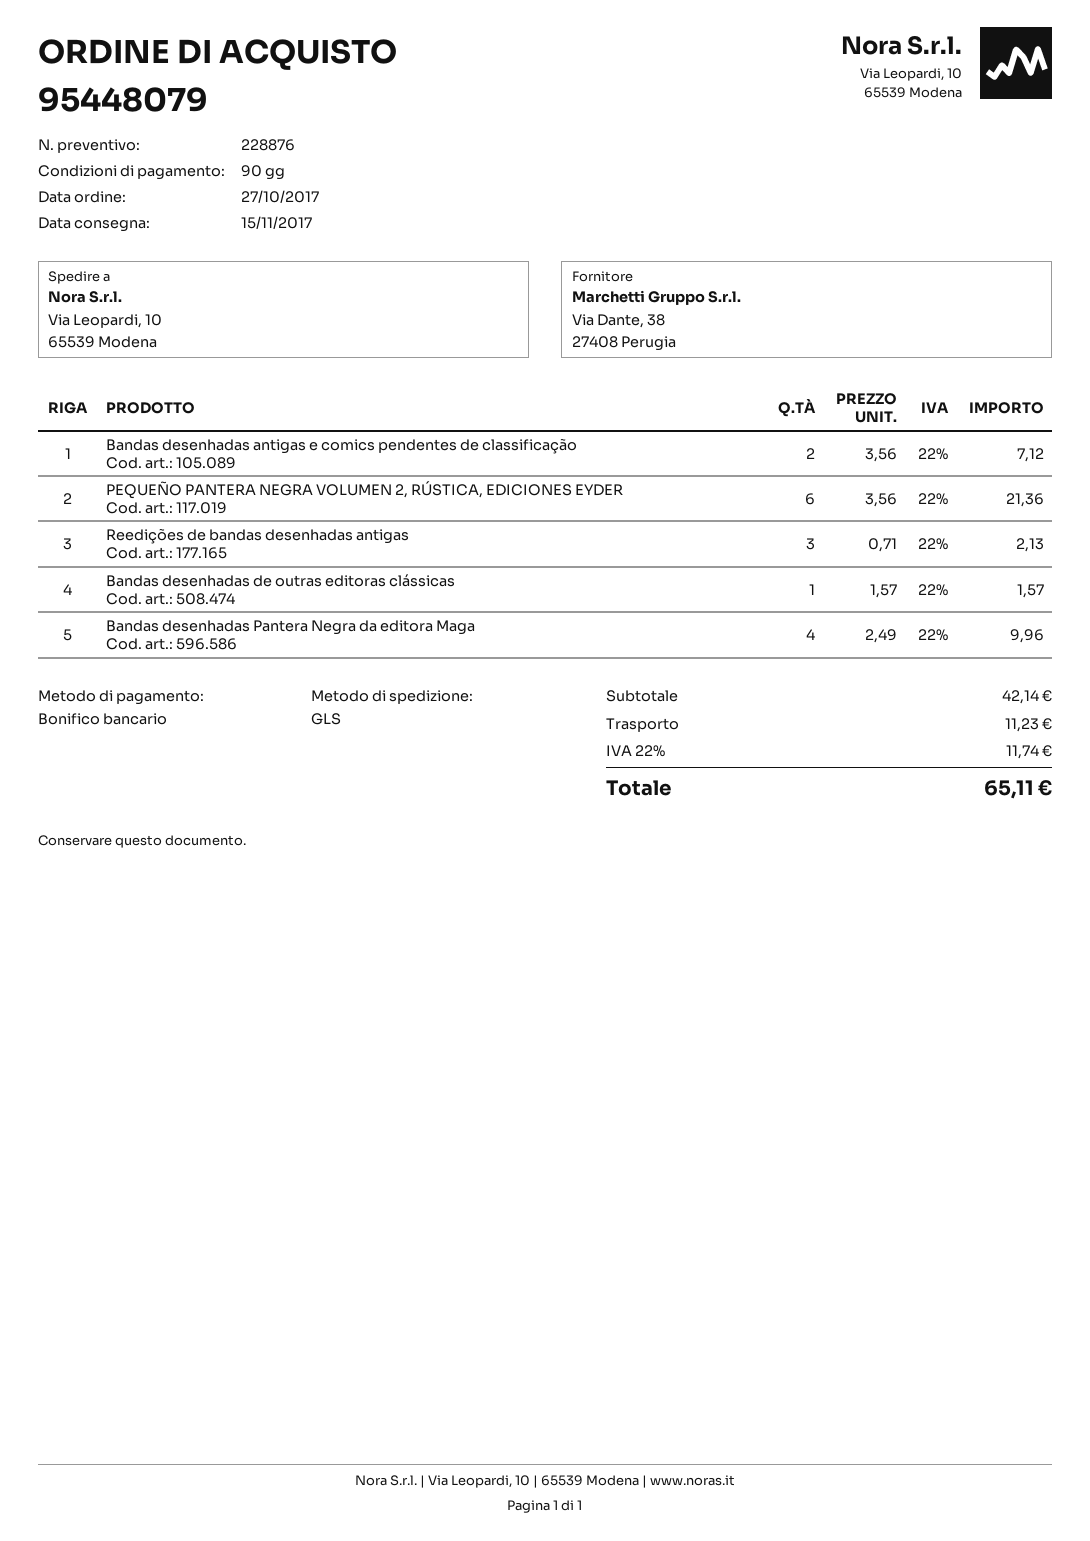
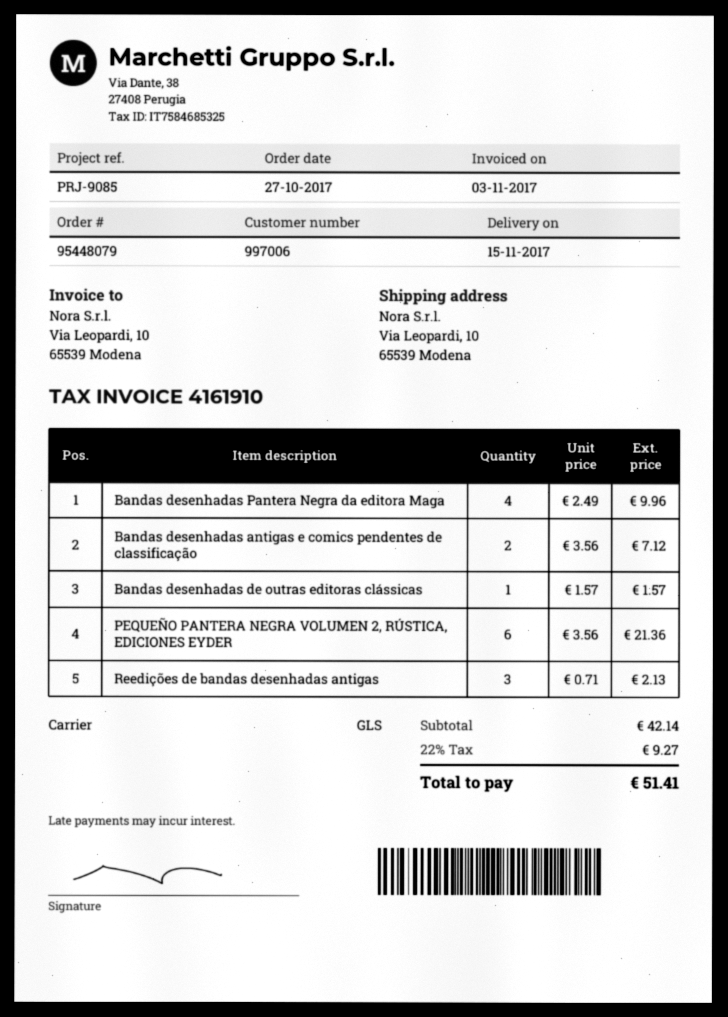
shipping: 11.23 -> none
tax: 22% = 11.74 -> 22% = 9.27
total: 65.11 -> 51.41

